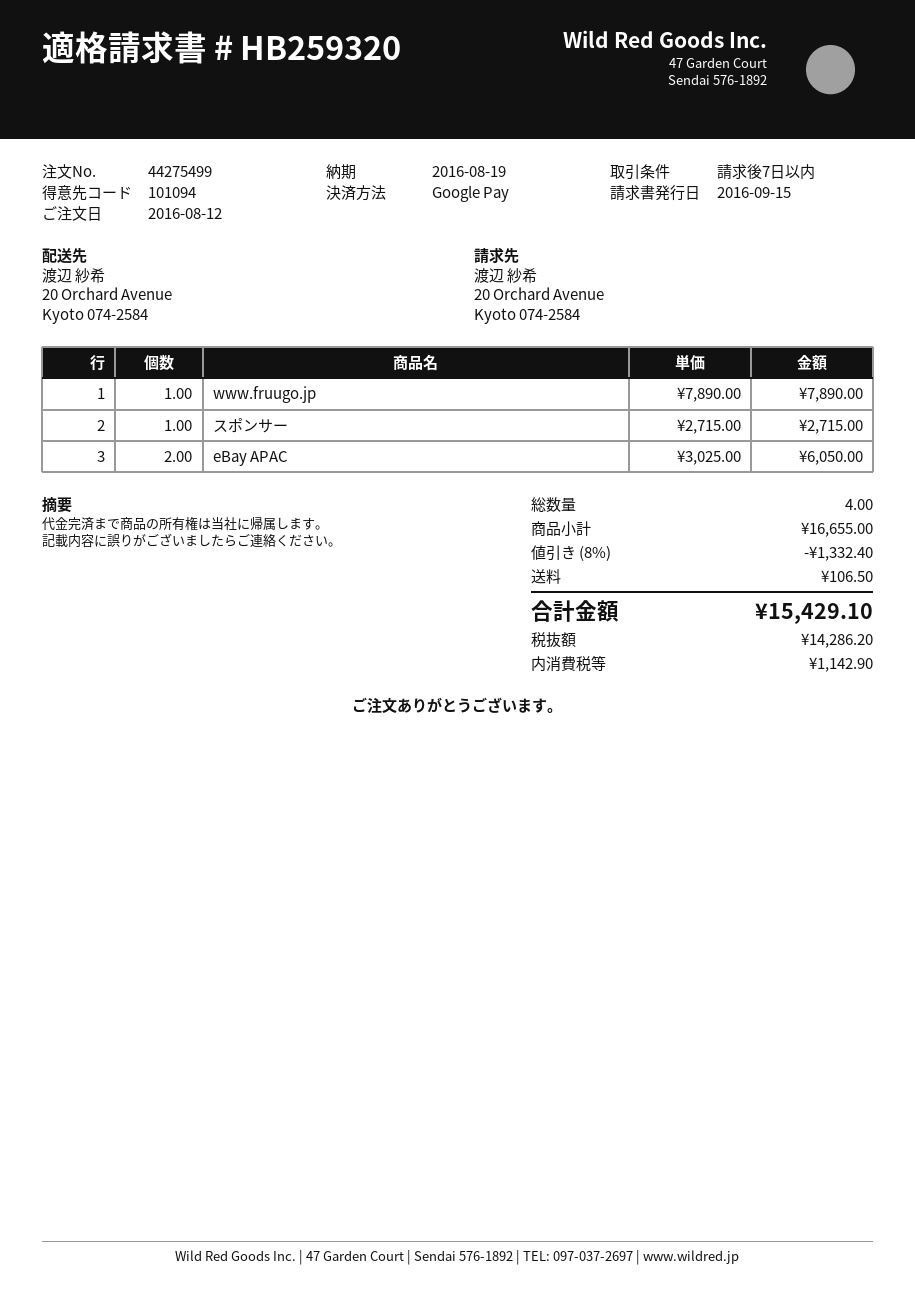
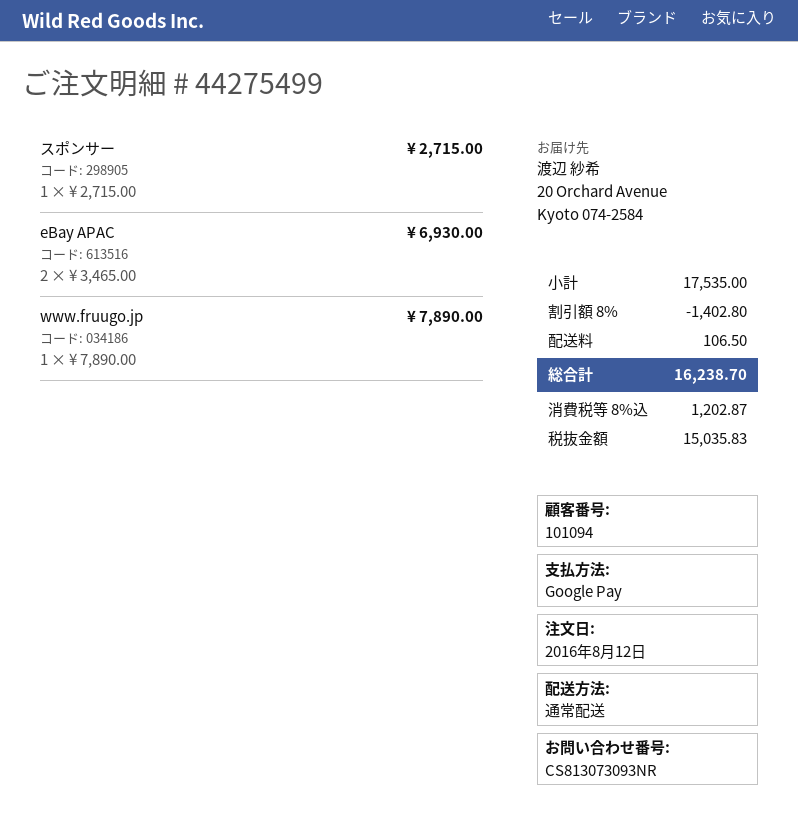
eBay APAC: 2 x 3025.00 = 6050.00 -> 2 x 3465.00 = 6930.00
subtotal: 16655.00 -> 17535.00
discount: 8% = 1332.40 -> 8% = 1402.80
net: 14286.20 -> 15035.83
tax: 1142.90 -> 1202.87
total: 15429.10 -> 16238.70

